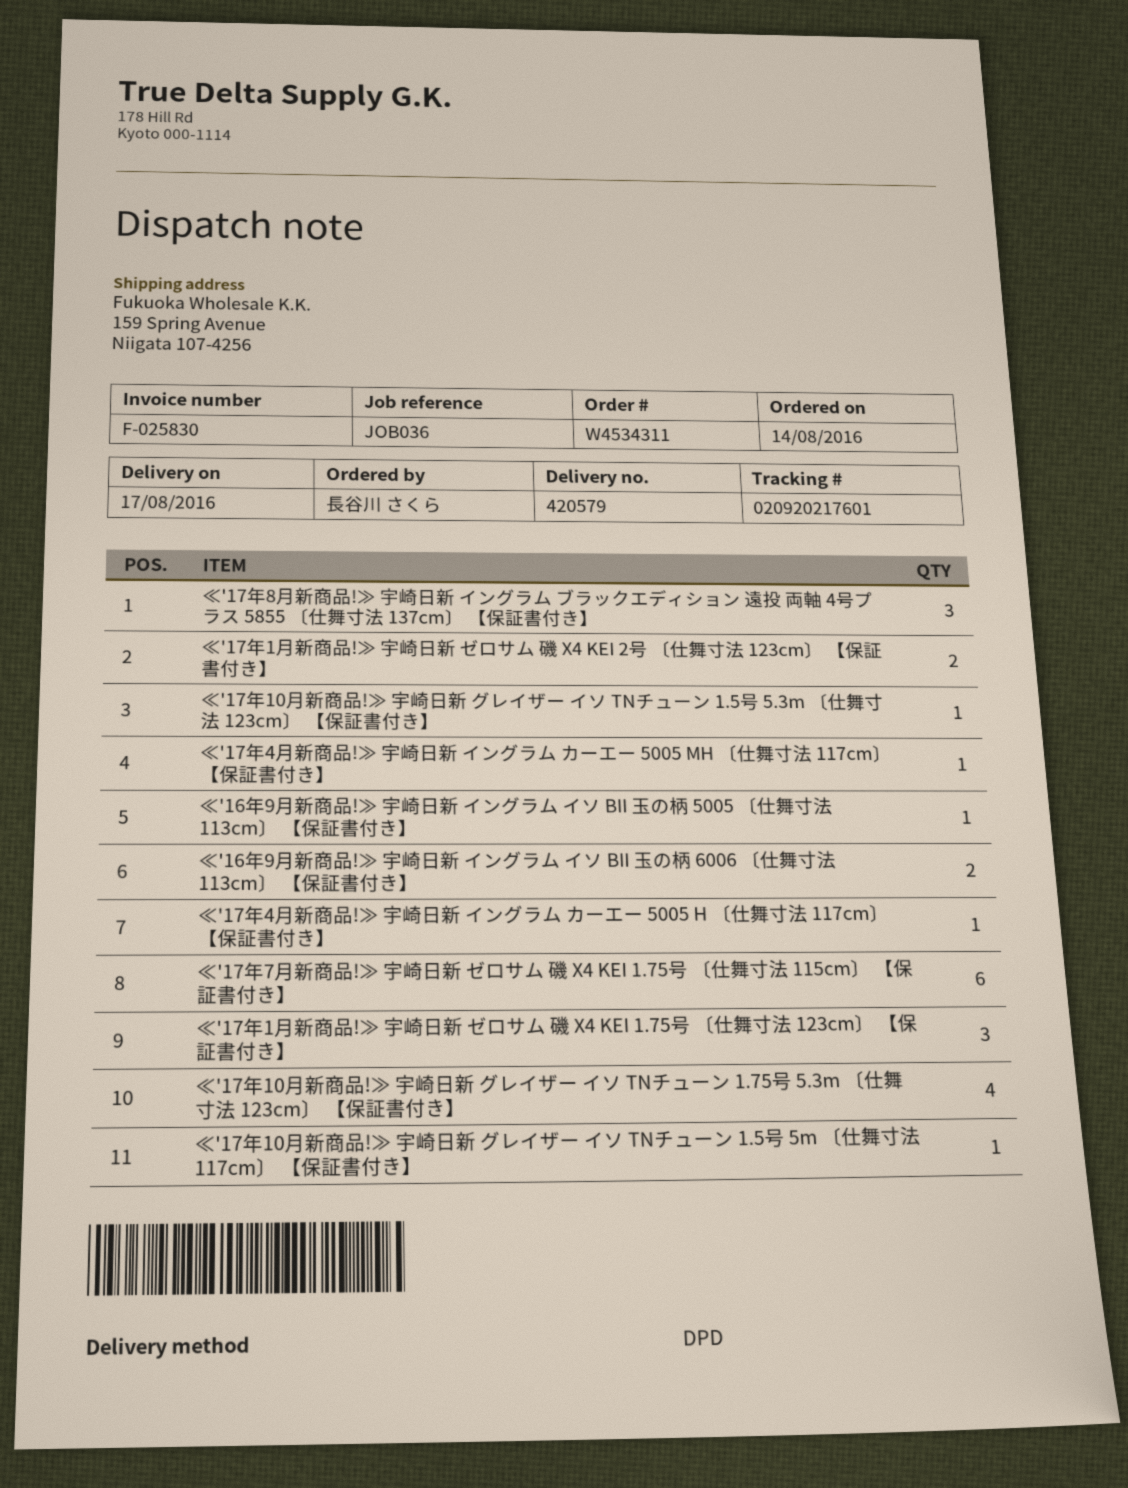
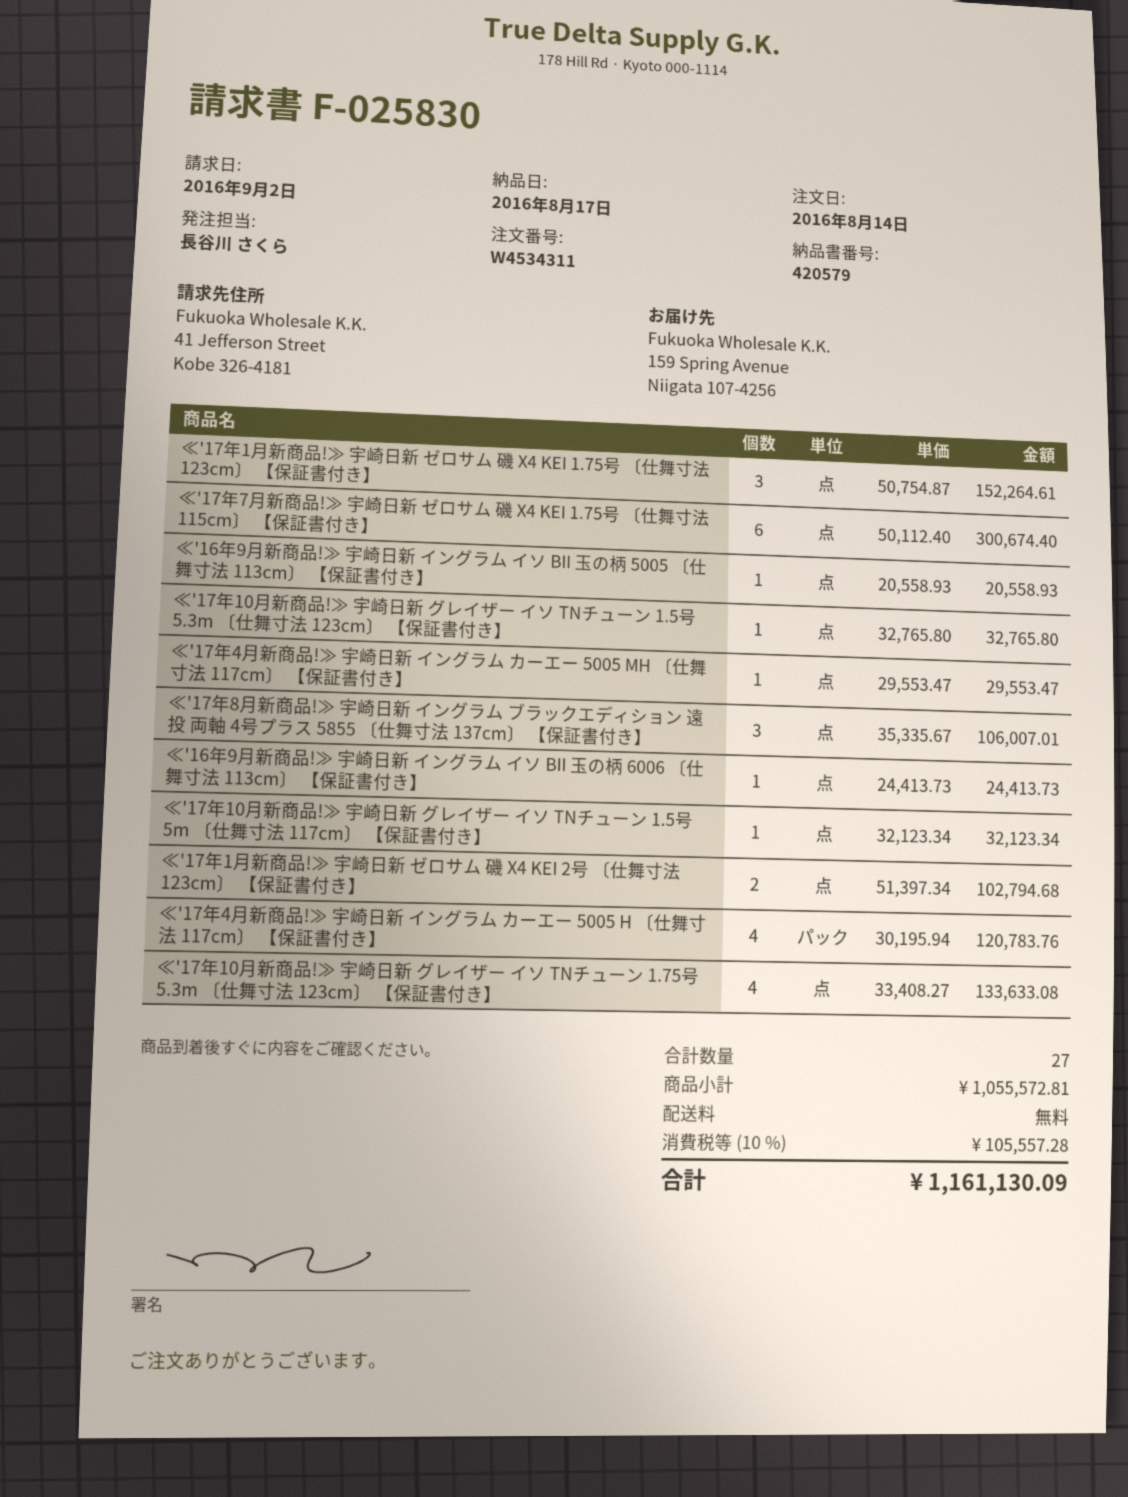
≪'16年9月新商品!≫ 宇崎日新 イングラム イソ BII 玉の柄 6006 〔仕舞寸法 113cm〕 【保証書付き】: 2 -> 1
≪'17年4月新商品!≫ 宇崎日新 イングラム カーエー 5005 H 〔仕舞寸法 117cm〕 【保証書付き】: 1 -> 4

